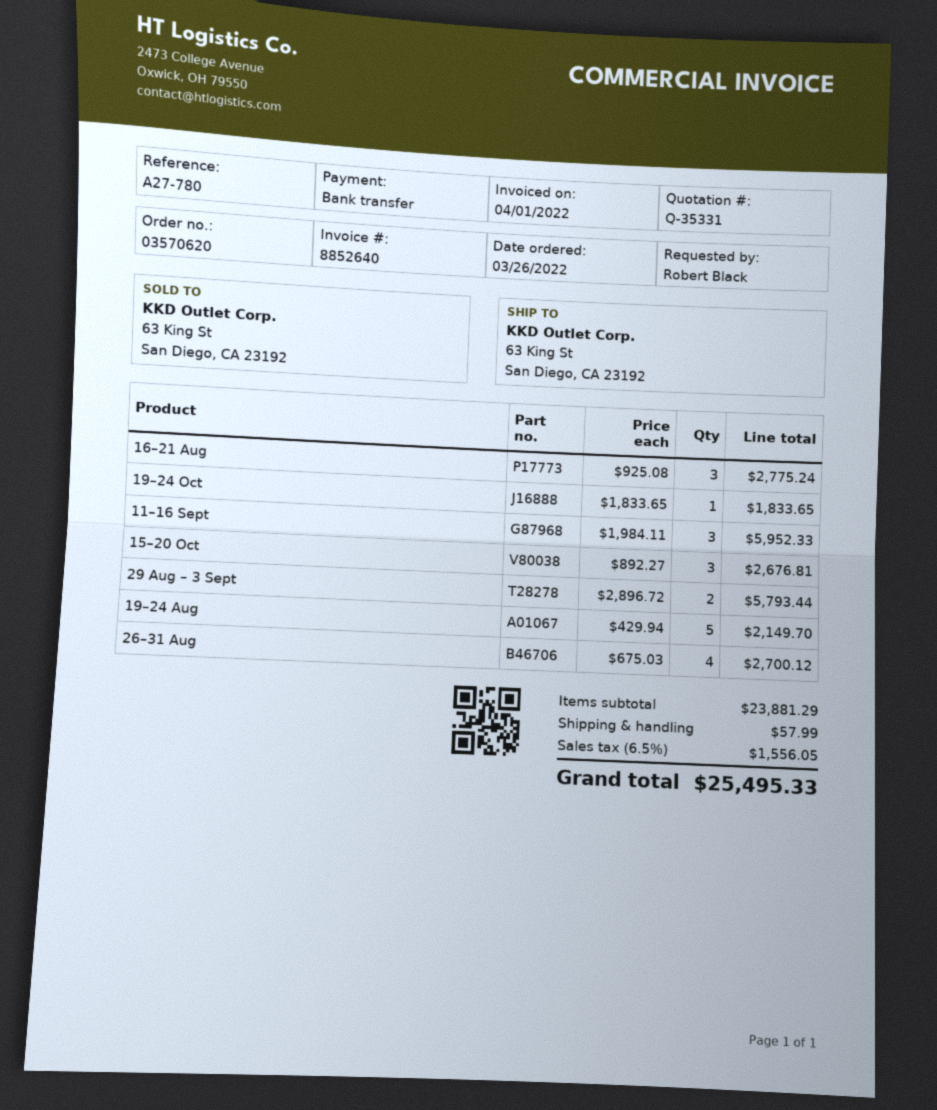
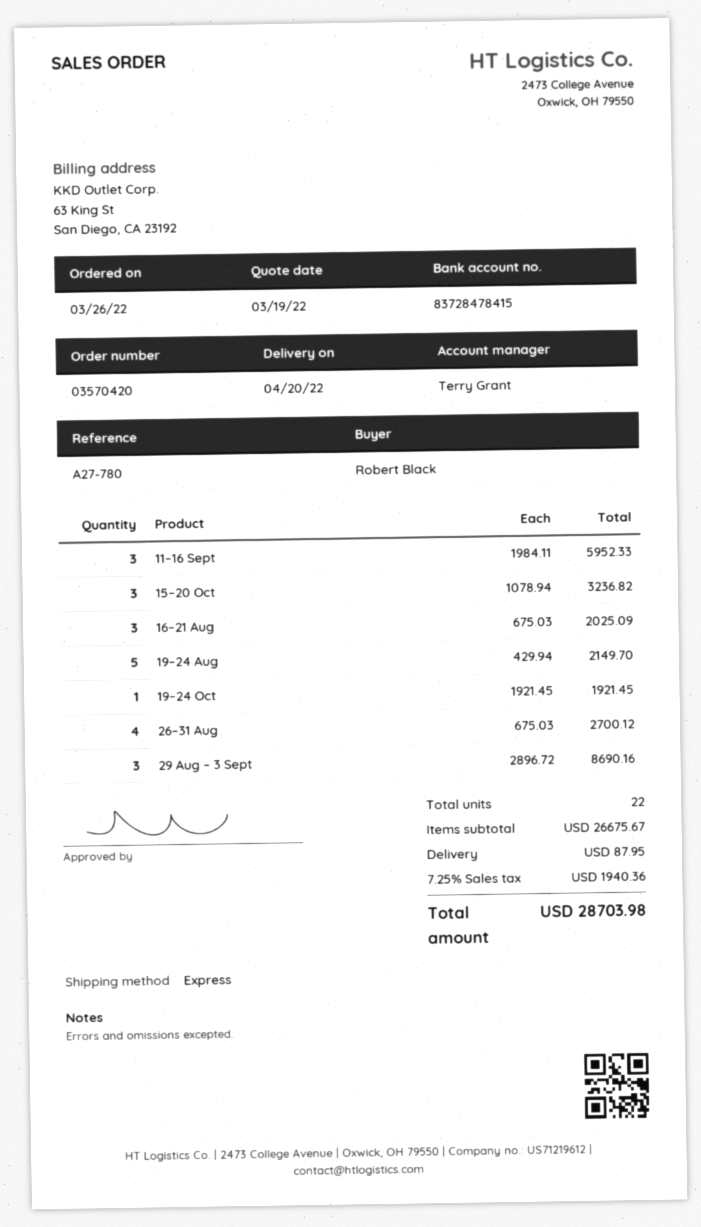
order number: 03570620 -> 03570420
16–21 Aug: 3 x 925.08 = 2775.24 -> 3 x 675.03 = 2025.09
19–24 Oct: 1 x 1833.65 = 1833.65 -> 1 x 1921.45 = 1921.45
15–20 Oct: 3 x 892.27 = 2676.81 -> 3 x 1078.94 = 3236.82
29 Aug – 3 Sept: 2 x 2896.72 = 5793.44 -> 3 x 2896.72 = 8690.16
subtotal: 23881.29 -> 26675.67
shipping: 57.99 -> 87.95
tax: 6.5% = 1556.05 -> 7.25% = 1940.36
total: 25495.33 -> 28703.98

